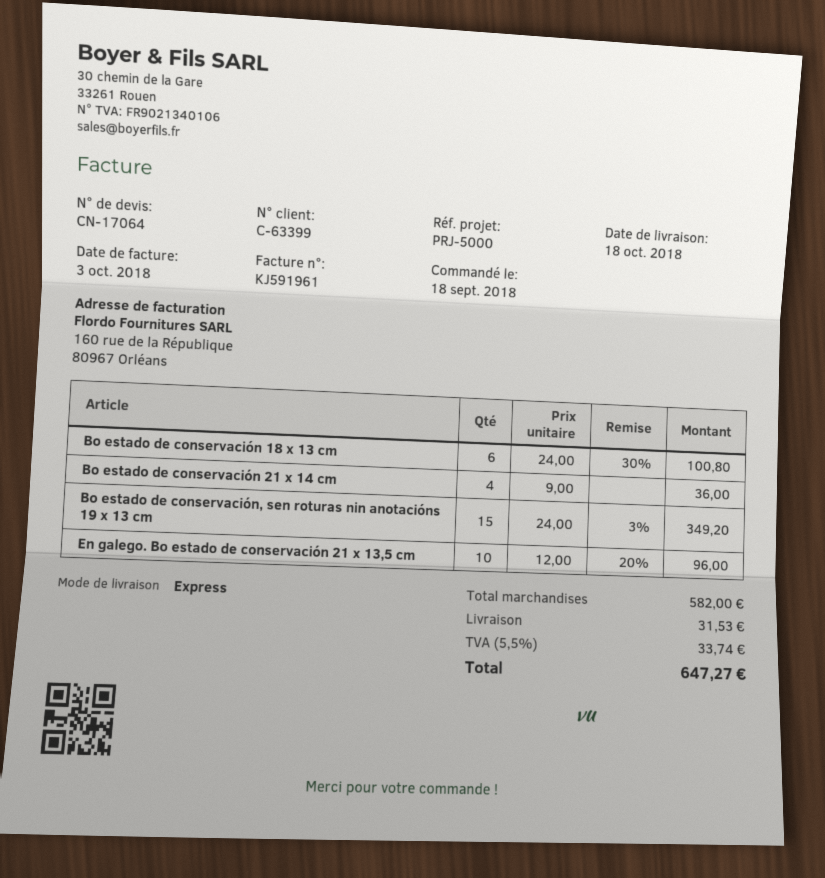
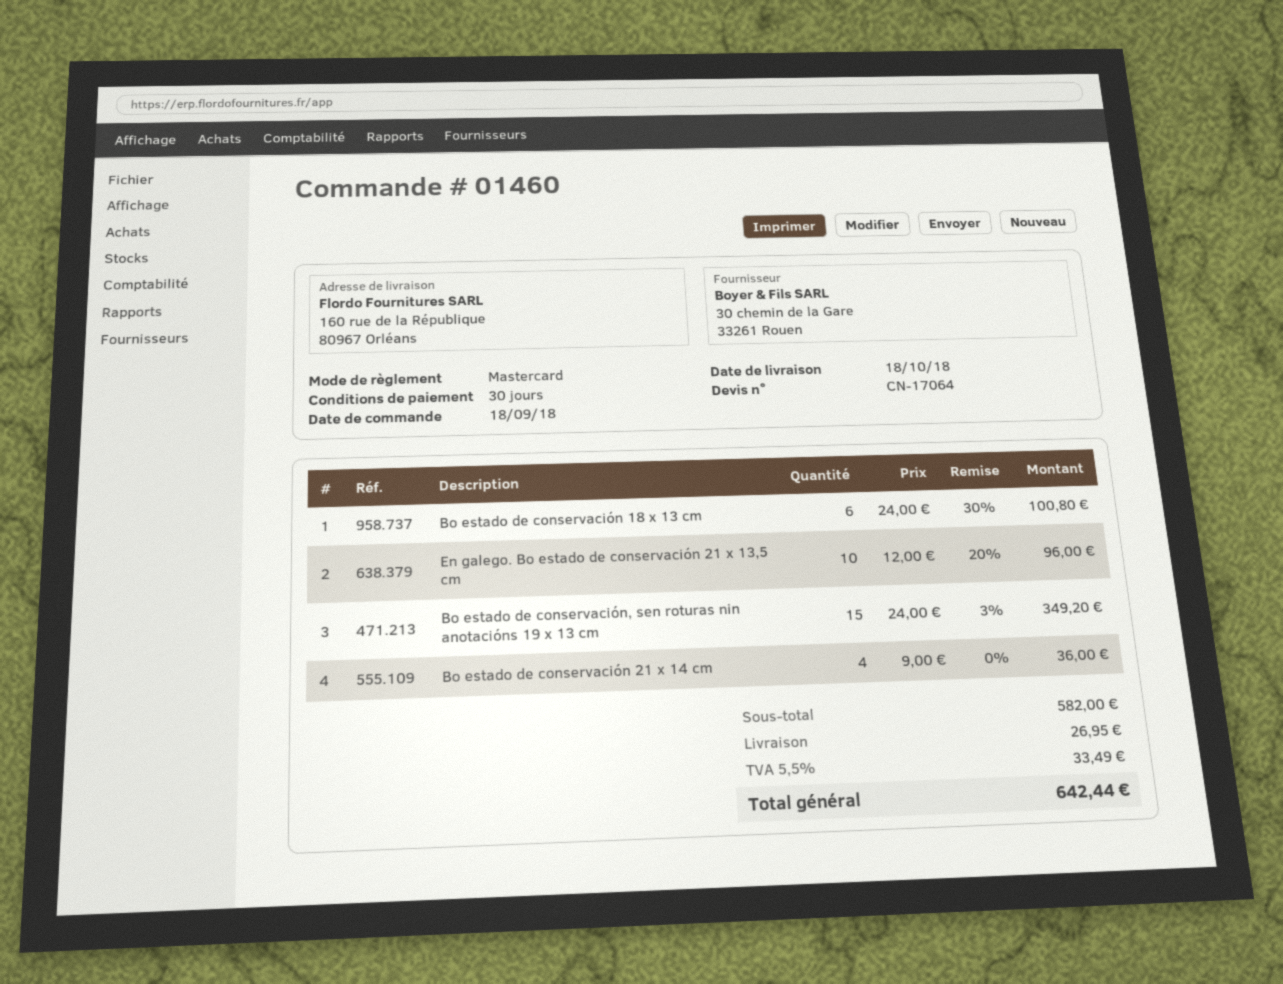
shipping: 31.53 -> 26.95
tax: 5.5% = 33.74 -> 5.5% = 33.49
total: 647.27 -> 642.44

